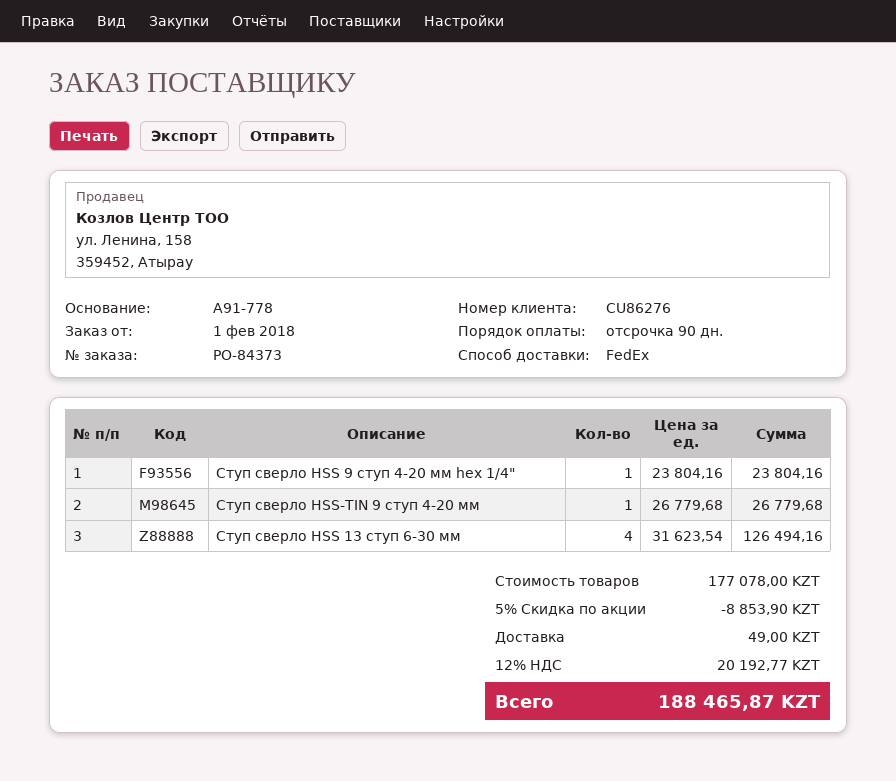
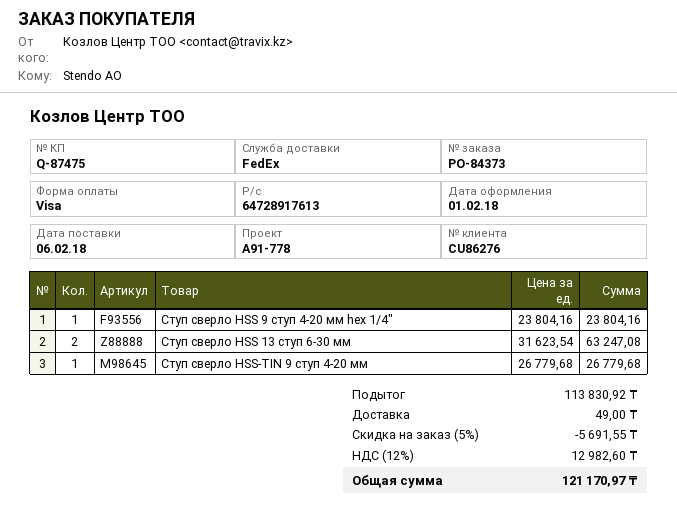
Ступ сверло HSS 13 ступ 6-30 мм: 4 x 31623.54 = 126494.16 -> 2 x 31623.54 = 63247.08
subtotal: 177078.00 -> 113830.92
discount: 5% = 8853.90 -> 5% = 5691.55
tax: 12% = 20192.77 -> 12% = 12982.60
total: 188465.87 -> 121170.97

